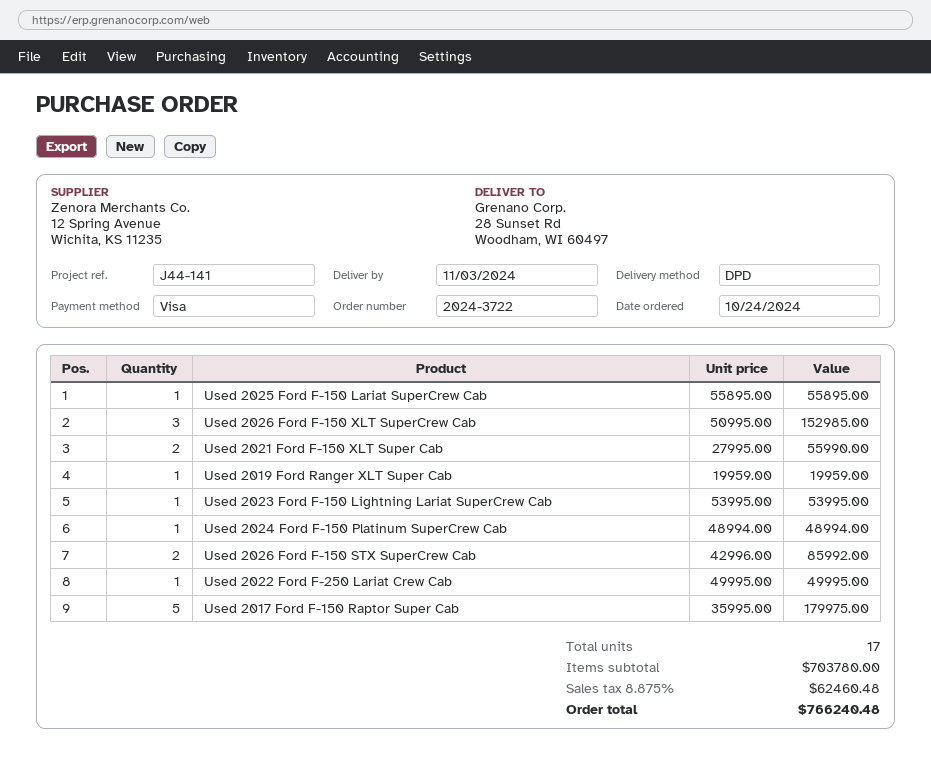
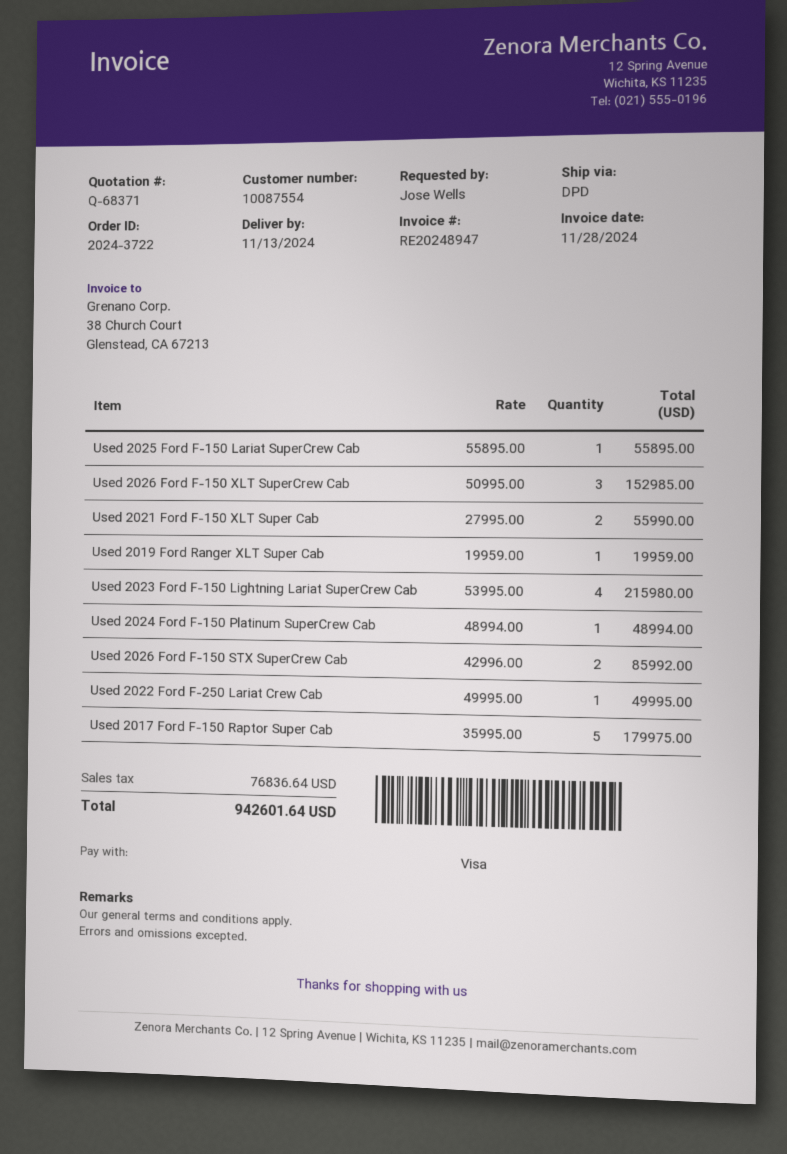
delivery date: 2024-11-03 -> 2024-11-13
Used 2023 Ford F-150 Lightning Lariat SuperCrew Cab: 1 x 53995.00 = 53995.00 -> 4 x 53995.00 = 215980.00
tax: 62460.48 -> 76836.64
total: 766240.48 -> 942601.64

